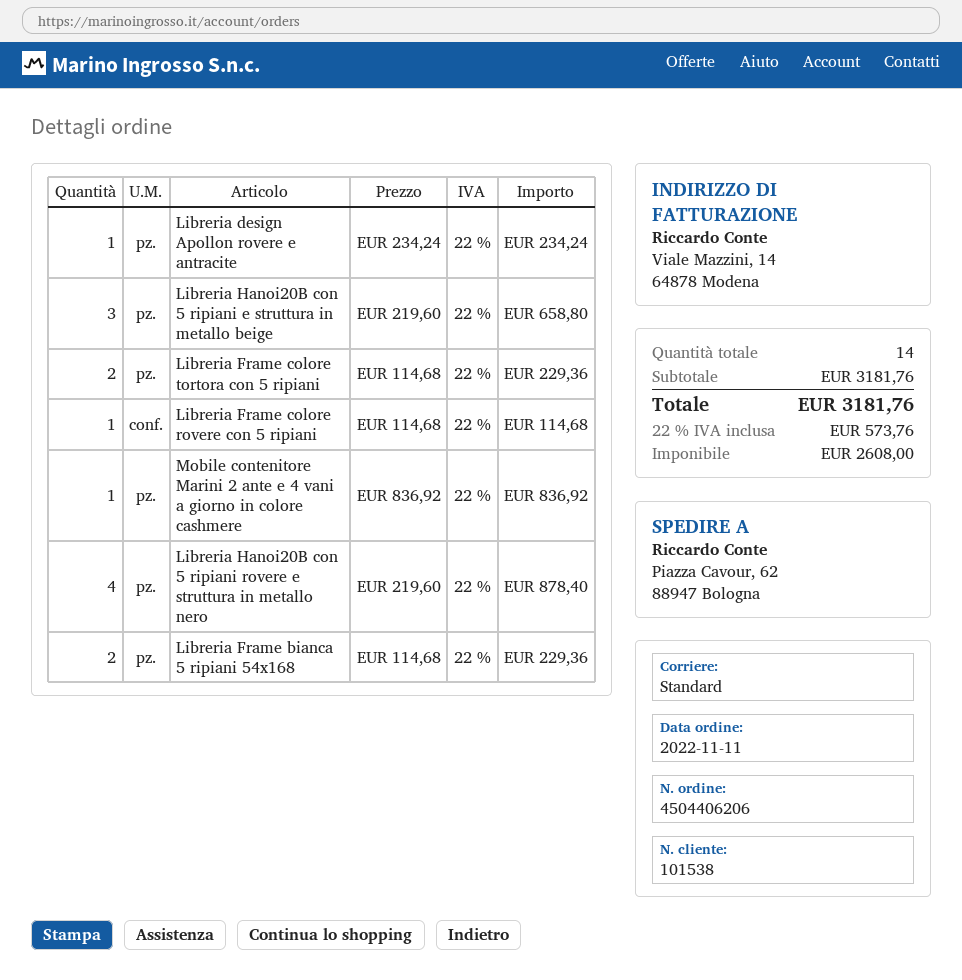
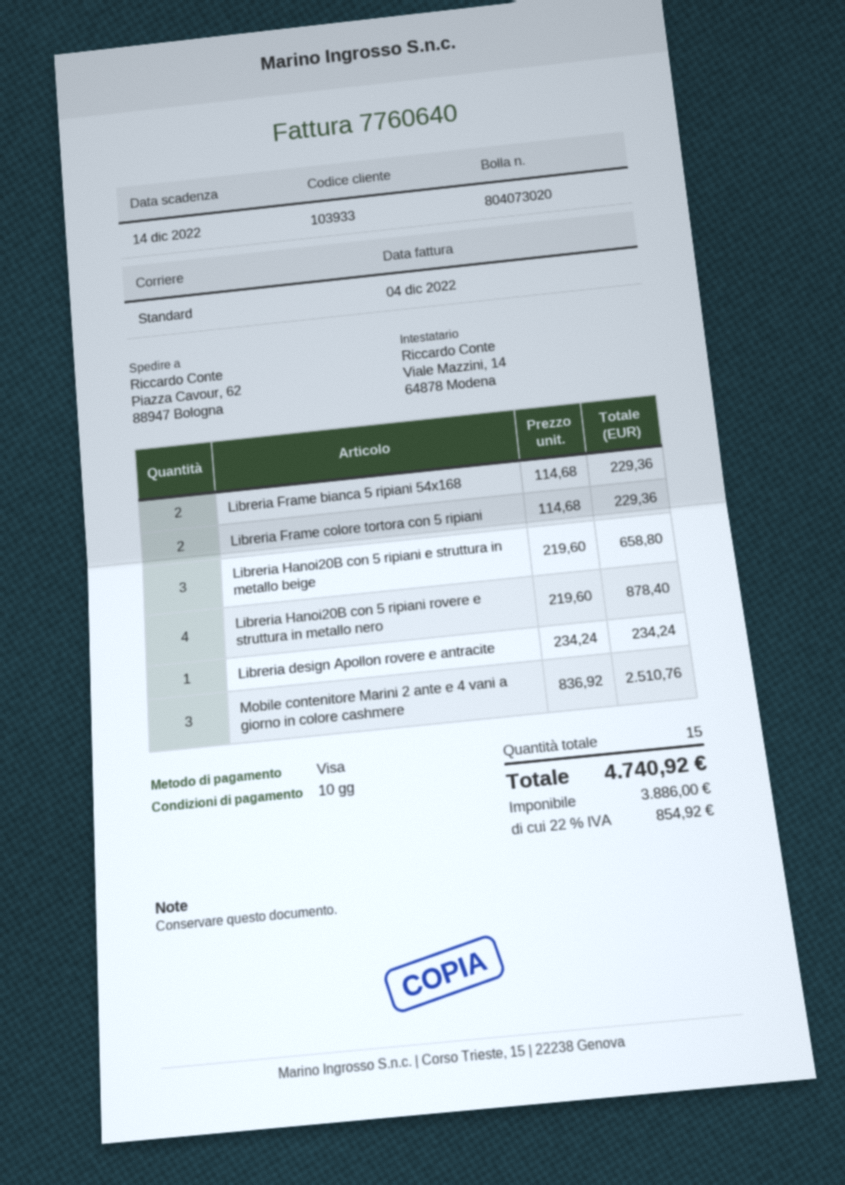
customer number: 101538 -> 103933
Libreria Frame colore rovere con 5 ripiani: 1 x 114.68 = 114.68 -> none
Mobile contenitore Marini 2 ante e 4 vani a giorno in colore cashmere: 1 x 836.92 = 836.92 -> 3 x 836.92 = 2510.76
total quantity: 14 -> 15
net: 2608.00 -> 3886.00
tax: 22% = 573.76 -> 22% = 854.92
total: 3181.76 -> 4740.92

